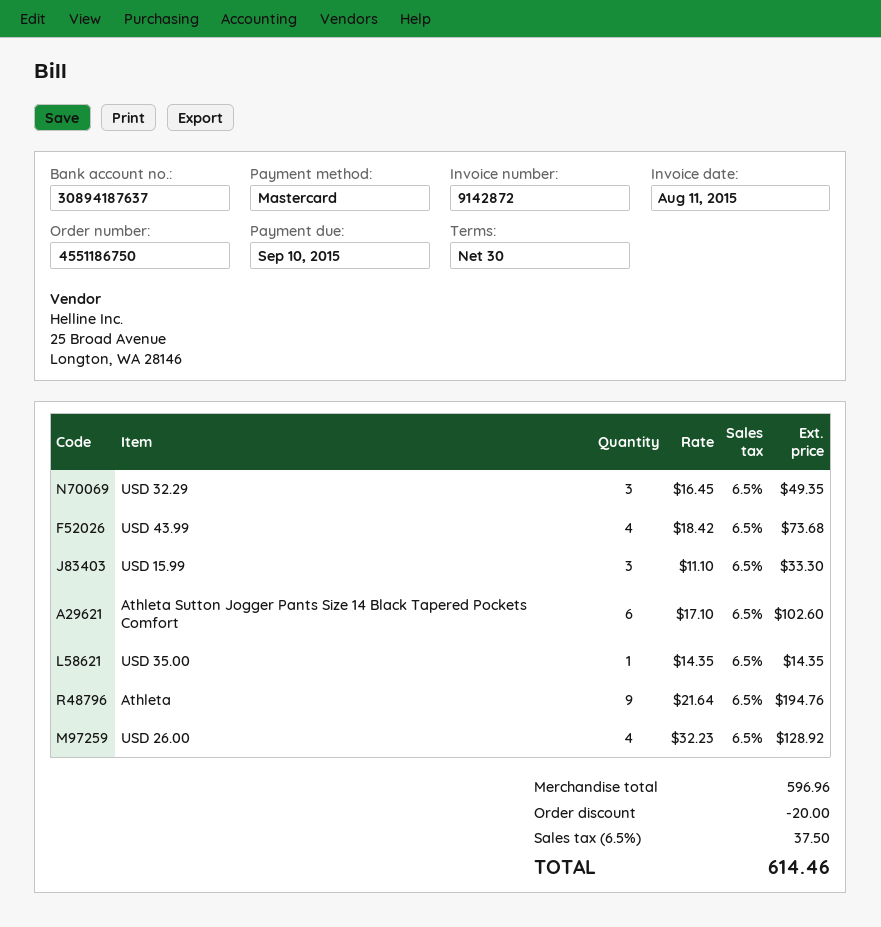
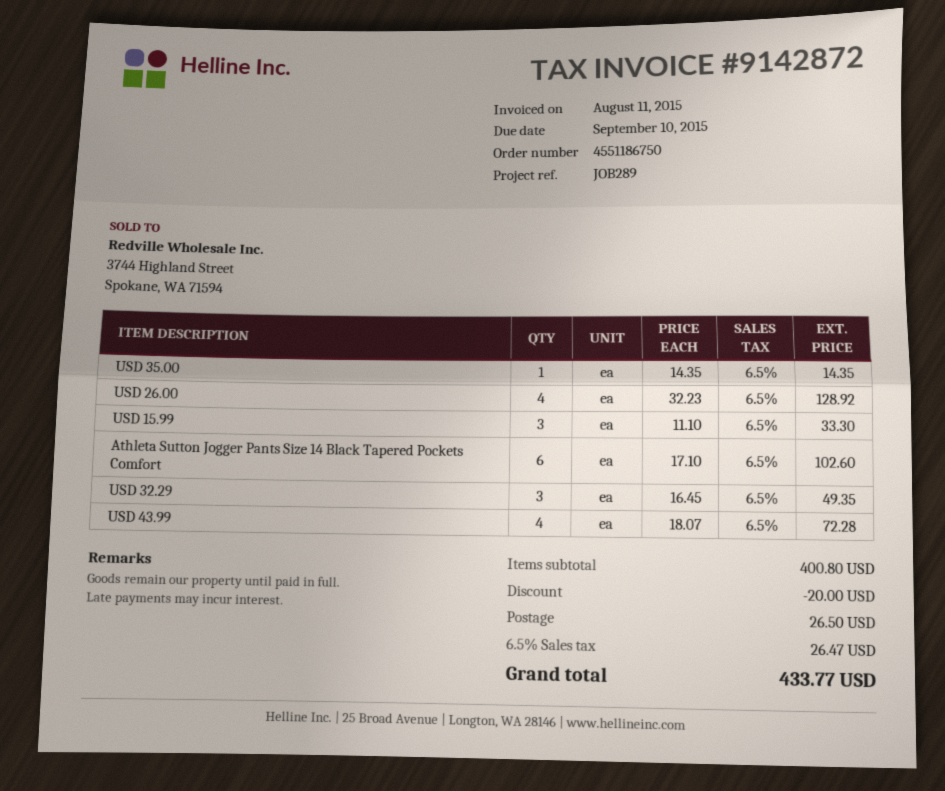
USD 43.99: 4 x 18.42 = 73.68 -> 4 x 18.07 = 72.28
Athleta: 9 x 21.64 = 194.76 -> none
subtotal: 596.96 -> 400.80
shipping: none -> 26.50
tax: 6.5% = 37.50 -> 6.5% = 26.47
total: 614.46 -> 433.77

